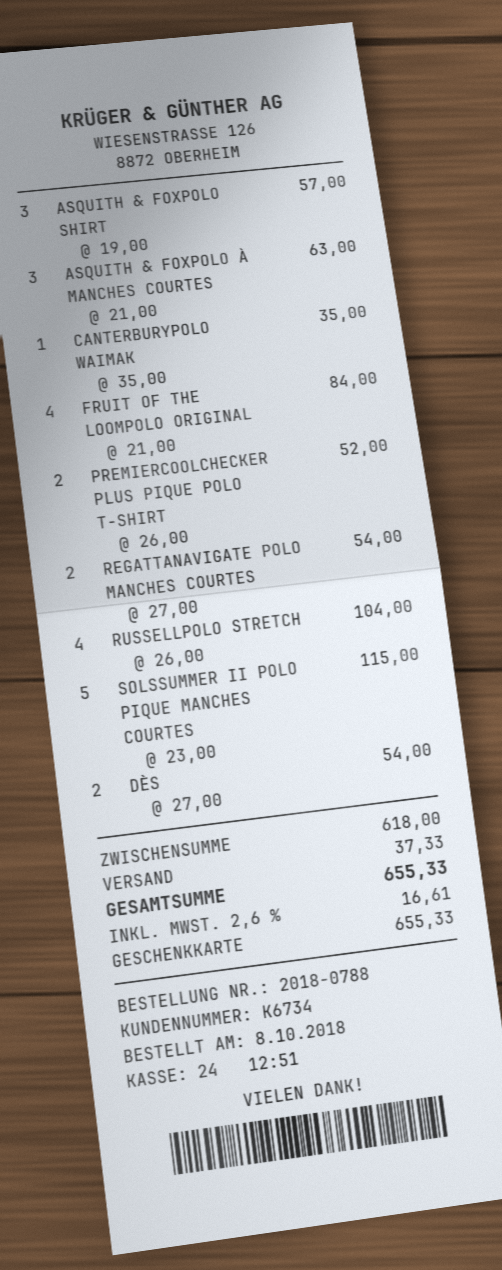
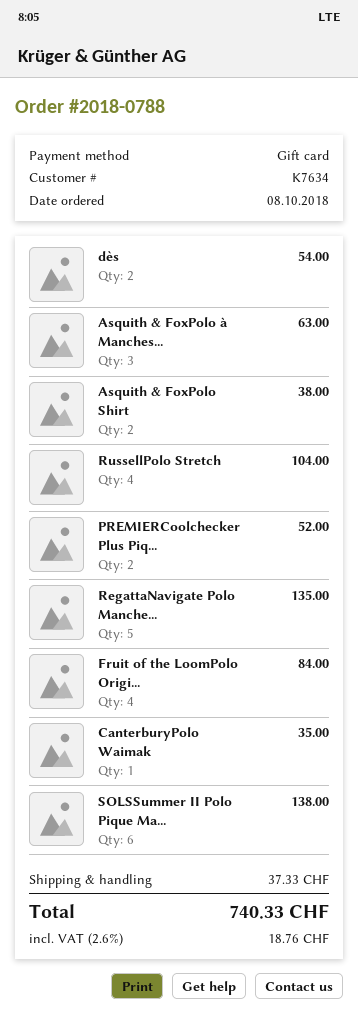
customer number: K6734 -> K7634
ASQUITH & FOXPOLO SHIRT: 3 for 57.00 -> 2 for 38.00
REGATTANAVIGATE POLO MANCHES COURTES: 2 for 54.00 -> 5 for 135.00
SOLSSUMMER II POLO PIQUE MANCHES COURTES: 5 for 115.00 -> 6 for 138.00
tax: 2.6% = 16.61 -> 2.6% = 18.76
total: 655.33 -> 740.33

